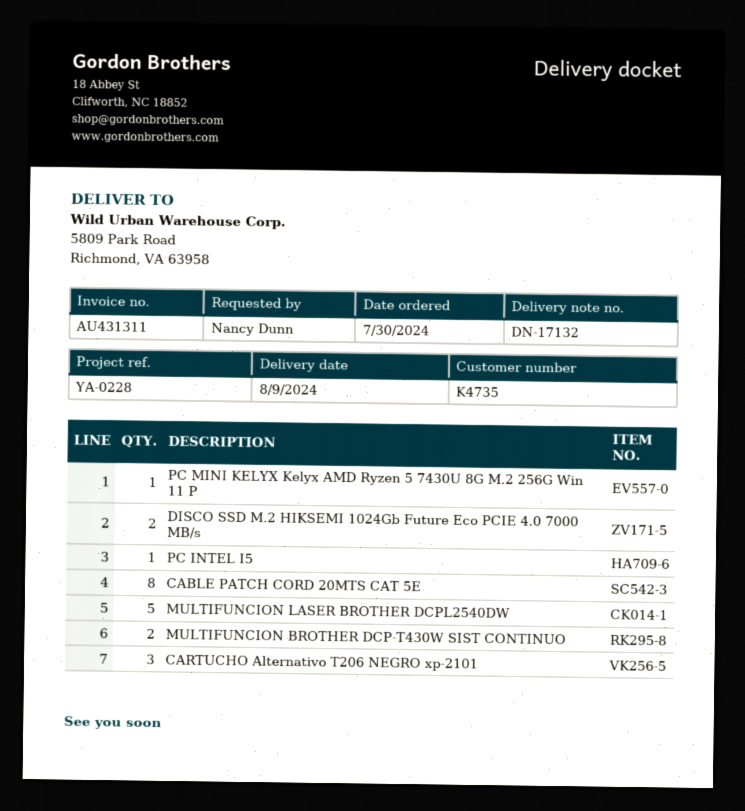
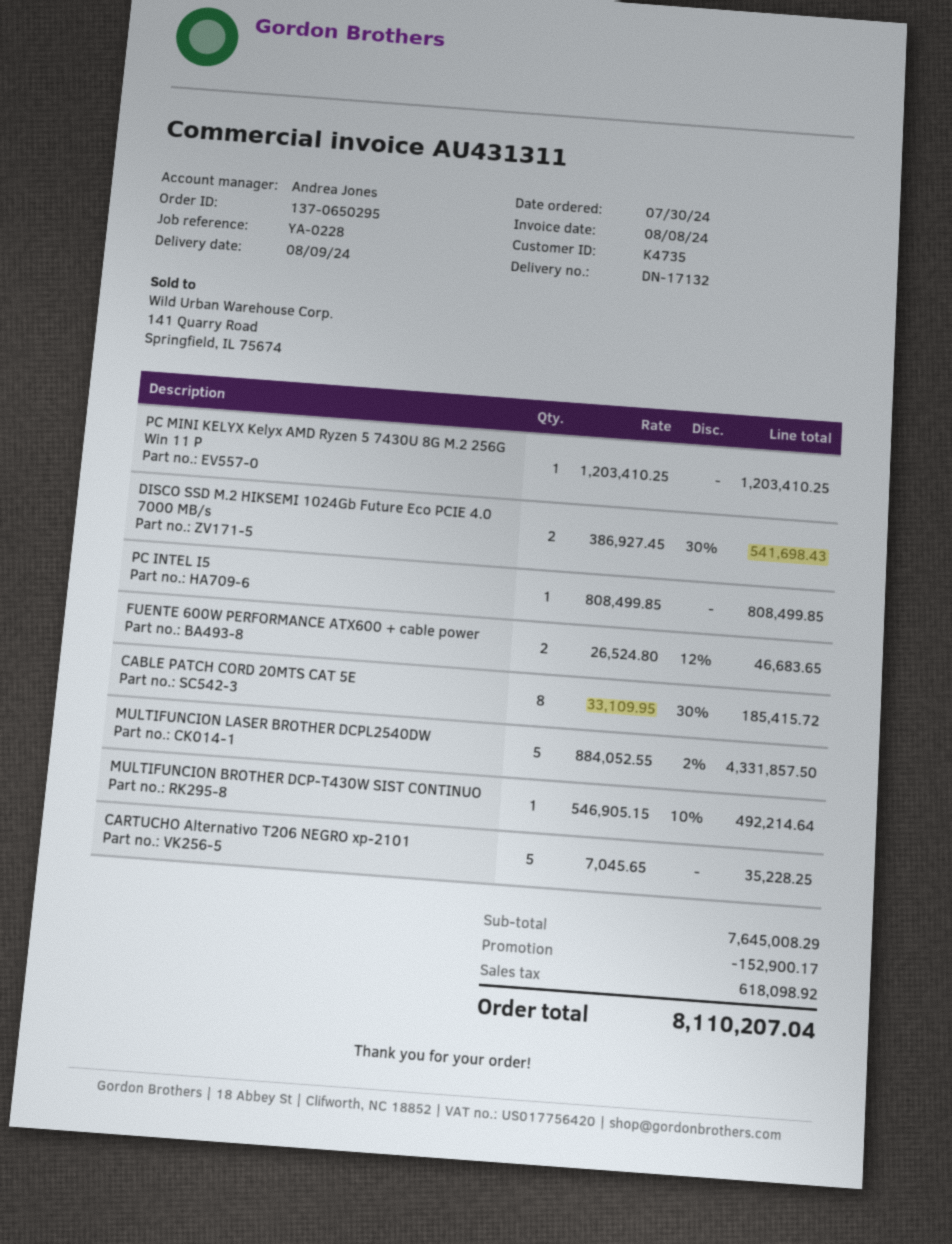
MULTIFUNCION BROTHER DCP-T430W SIST CONTINUO: 2 -> 1
CARTUCHO Alternativo T206 NEGRO xp-2101: 3 -> 5
FUENTE 600W PERFORMANCE ATX600 + cable power: none -> 2

